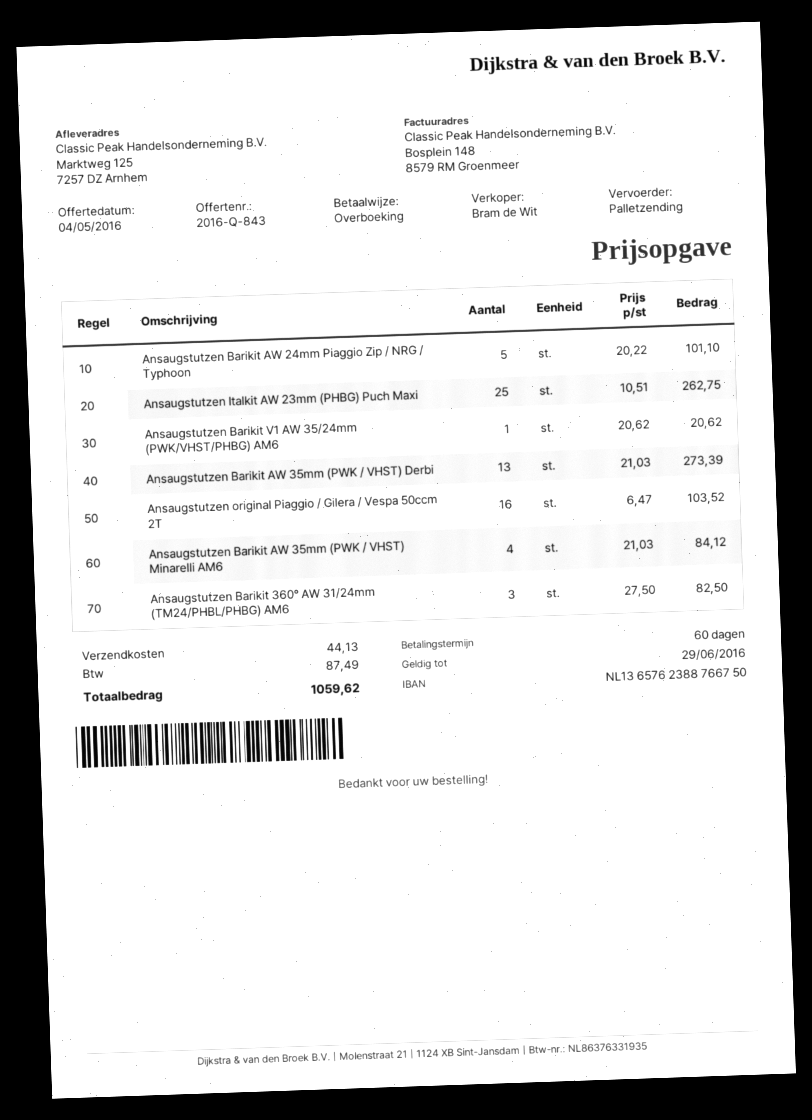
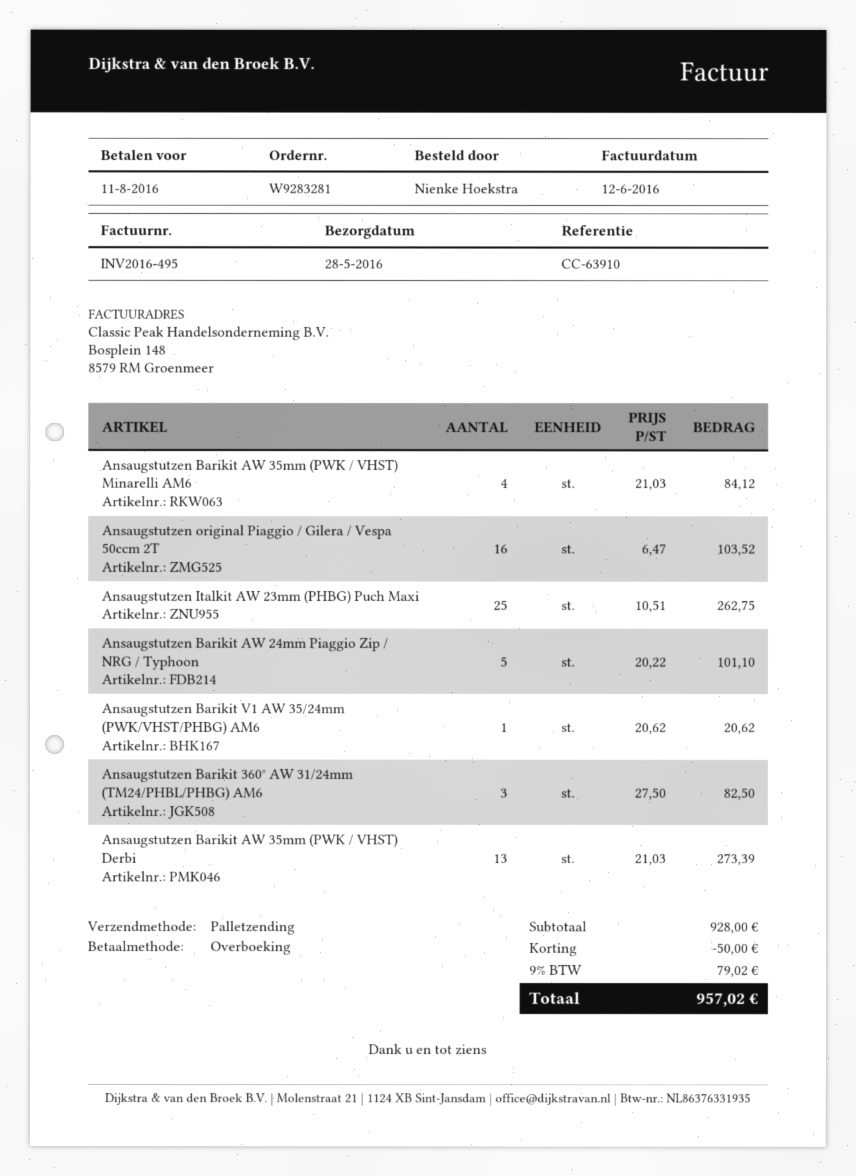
discount: none -> 50.00
shipping: 44.13 -> none
tax: 87.49 -> 79.02
total: 1059.62 -> 957.02

